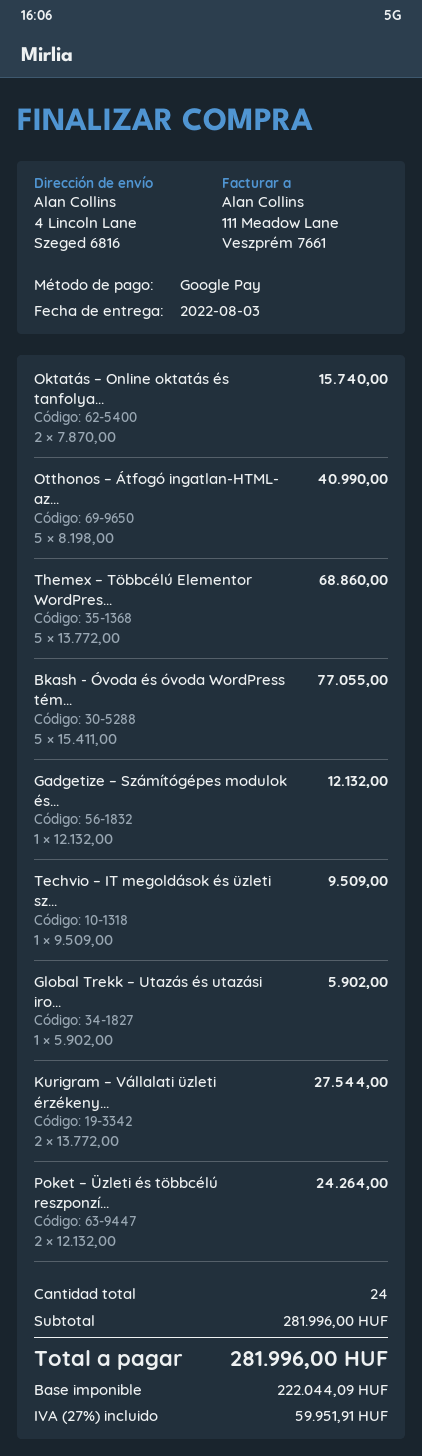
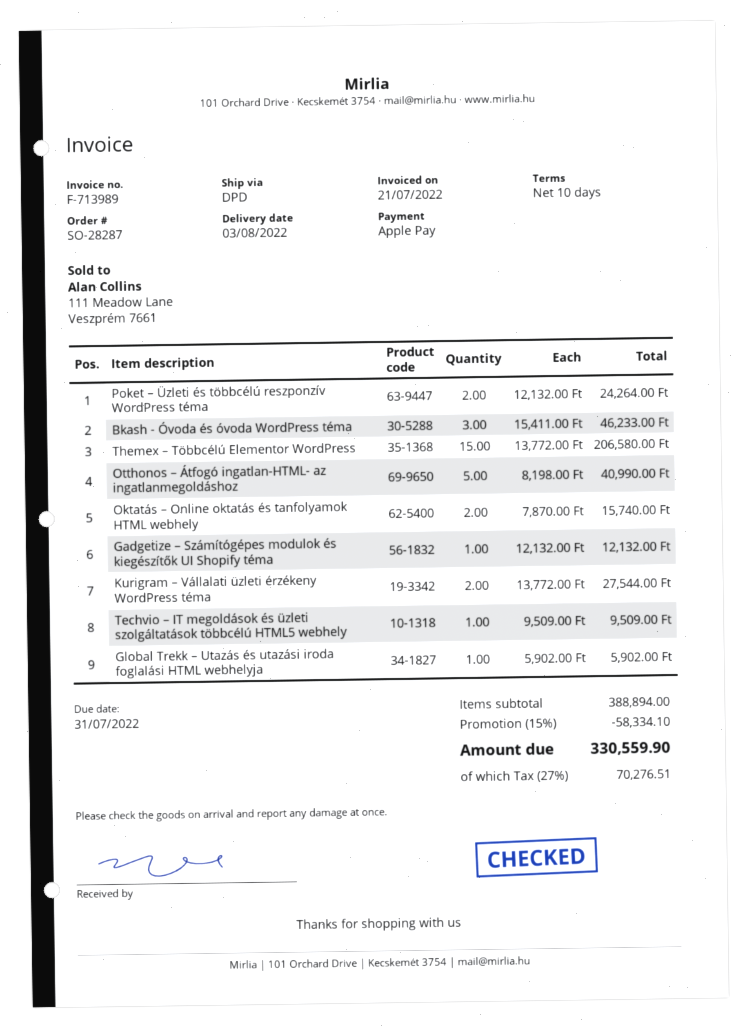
payment method: Google Pay -> Apple Pay
Themex – Többcélú Elementor WordPres...: 5 x 13772.00 = 68860.00 -> 15 x 13772.00 = 206580.00
Bkash - Óvoda és óvoda WordPress tém...: 5 x 15411.00 = 77055.00 -> 3 x 15411.00 = 46233.00
subtotal: 281996.00 -> 388894.00
discount: none -> 15% = 58334.10
tax: 27% = 59951.91 -> 27% = 70276.51
total: 281996.00 -> 330559.90

